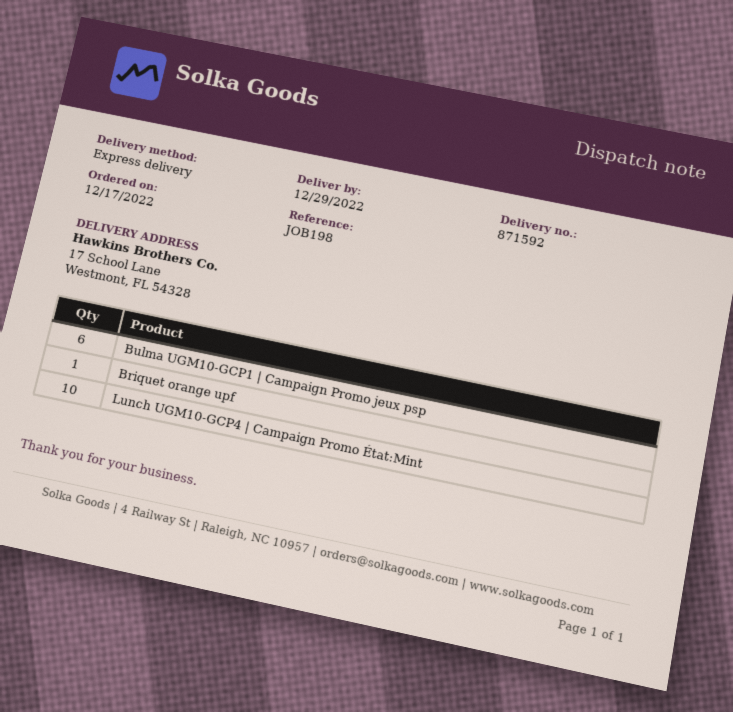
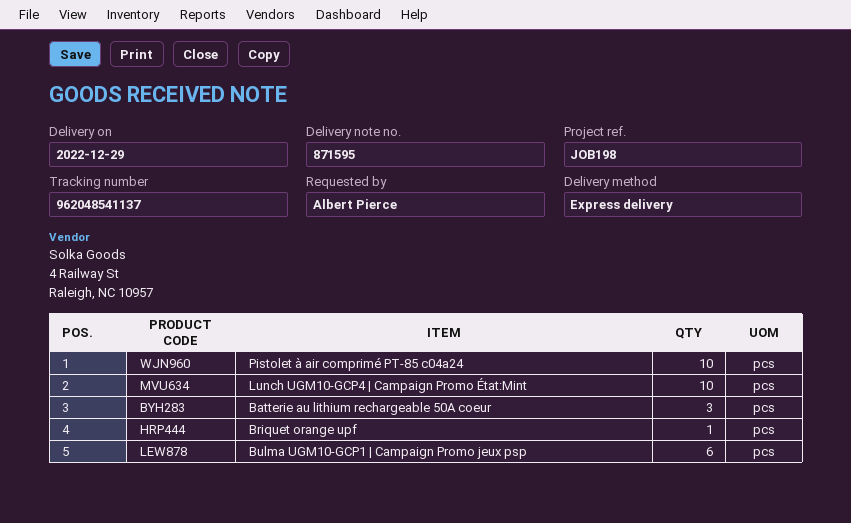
delivery note number: 871592 -> 871595
Pistolet à air comprimé PT-85 c04a24: none -> 10
Batterie au lithium rechargeable 50A coeur: none -> 3

